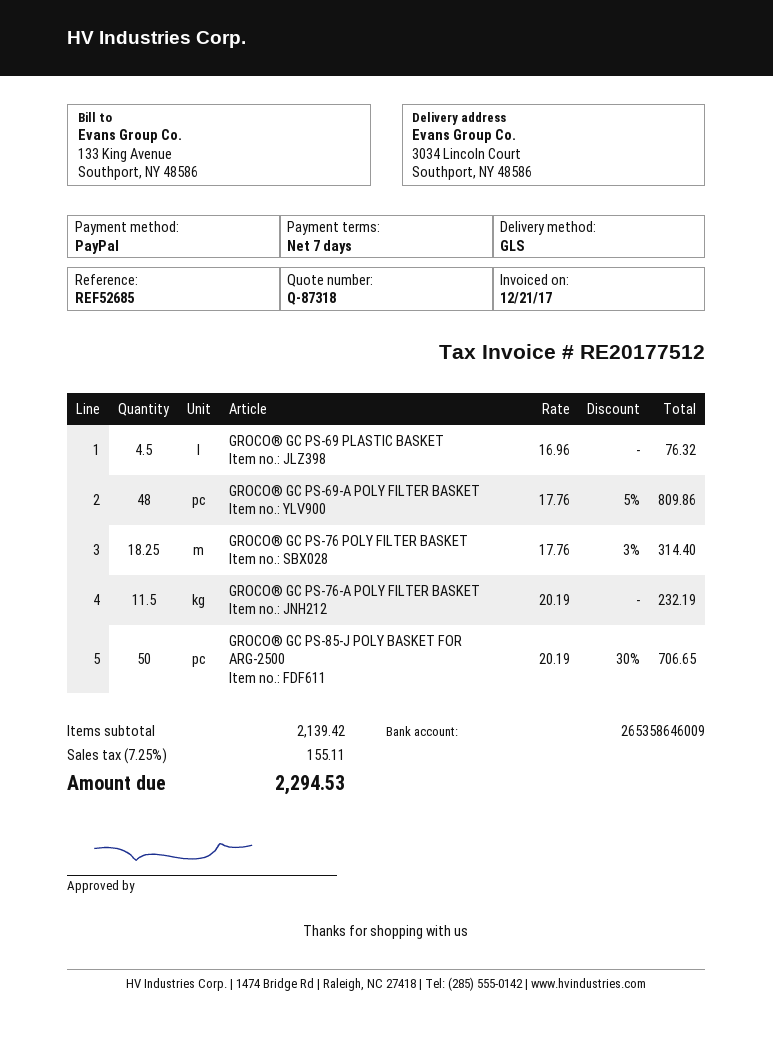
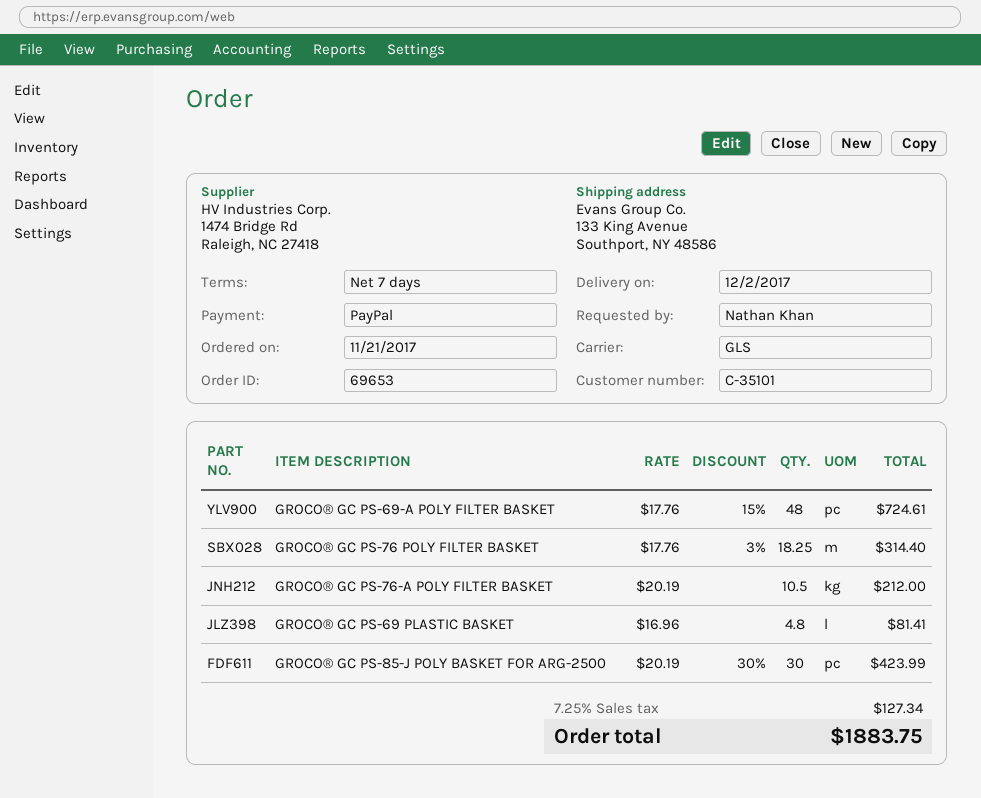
ship to: 3034 Lincoln Court, Southport, NY 48586 -> 133 King Avenue, Southport, NY 48586
GROCO® GC PS-69 PLASTIC BASKET: 4.5 x 16.96 = 76.32 -> 4.8 x 16.96 = 81.41
GROCO® GC PS-69-A POLY FILTER BASKET: 48 x 17.76 - 5% = 809.86 -> 48 x 17.76 - 15% = 724.61
GROCO® GC PS-76-A POLY FILTER BASKET: 11.5 x 20.19 = 232.19 -> 10.5 x 20.19 = 212.00
GROCO® GC PS-85-J POLY BASKET FOR ARG-2500: 50 x 20.19 - 30% = 706.65 -> 30 x 20.19 - 30% = 423.99
tax: 7.25% = 155.11 -> 7.25% = 127.34
total: 2294.53 -> 1883.75

